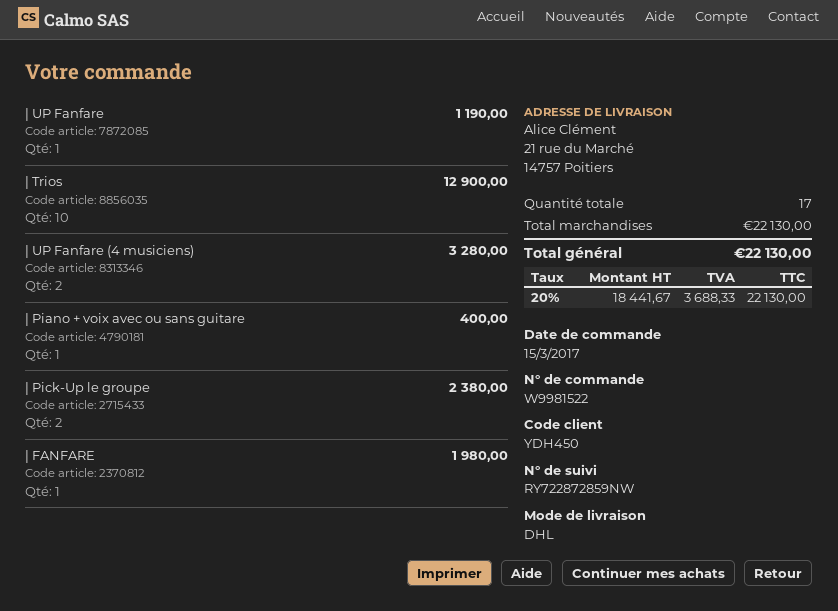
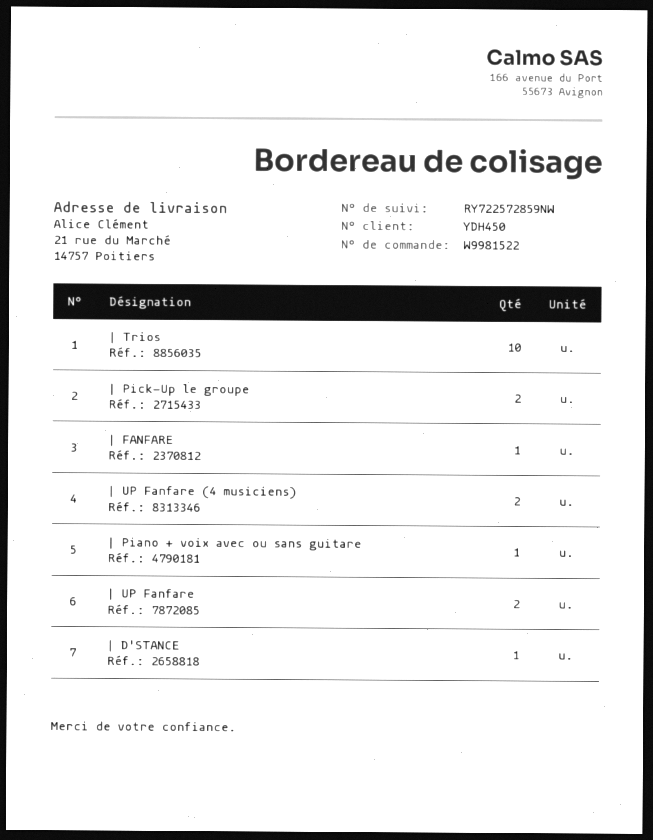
tracking number: RY722872859NW -> RY722572859NW
| UP Fanfare: 1 -> 2
| D'STANCE: none -> 1

